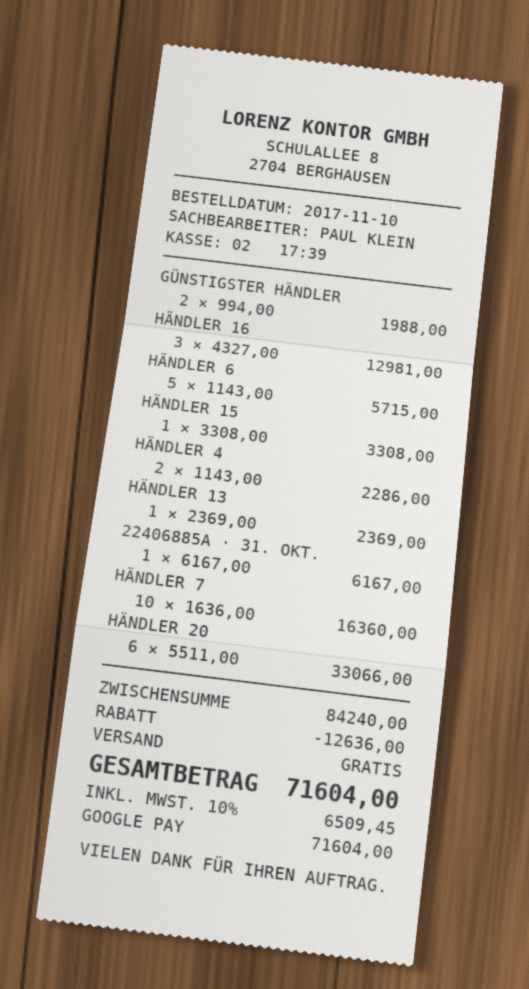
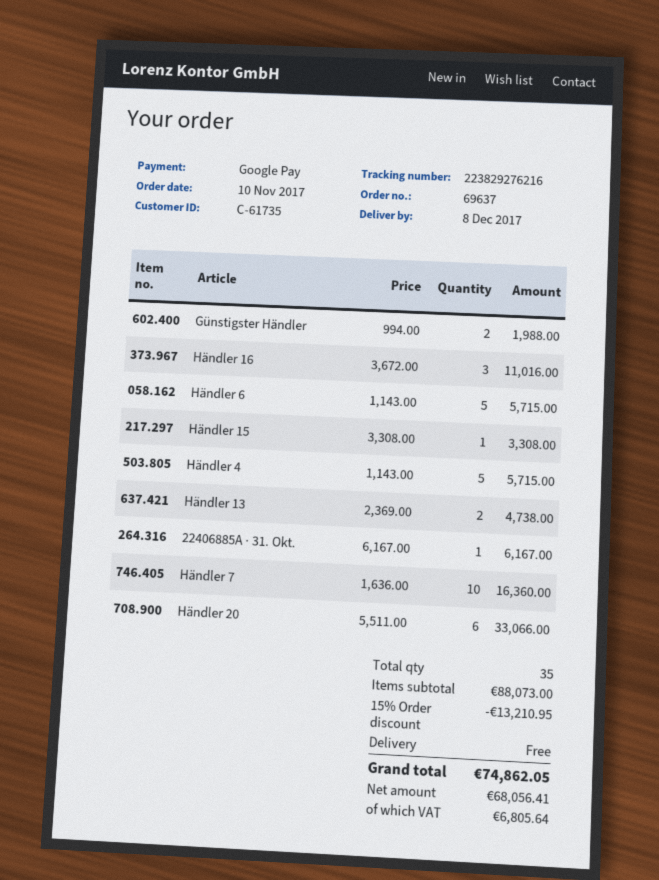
HÄNDLER 16: 3 x 4327.00 = 12981.00 -> 3 x 3672.00 = 11016.00
HÄNDLER 4: 2 x 1143.00 = 2286.00 -> 5 x 1143.00 = 5715.00
HÄNDLER 13: 1 x 2369.00 = 2369.00 -> 2 x 2369.00 = 4738.00
subtotal: 84240.00 -> 88073.00
discount: 12636.00 -> 13210.95
tax: 6509.45 -> 6805.64
total: 71604.00 -> 74862.05

